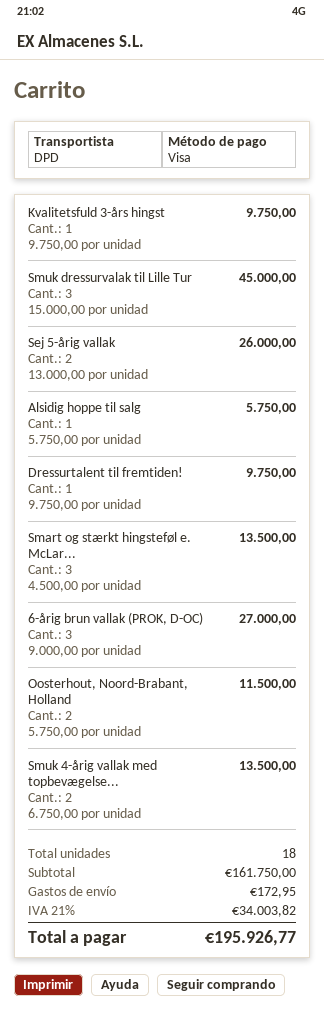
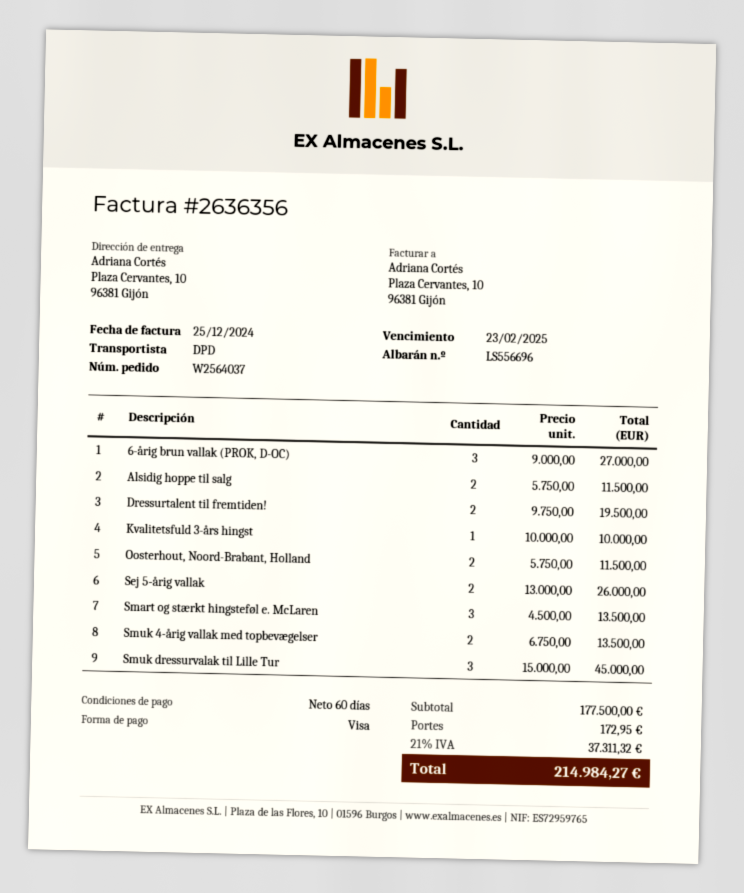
Kvalitetsfuld 3-års hingst: 1 x 9750.00 = 9750.00 -> 1 x 10000.00 = 10000.00
Alsidig hoppe til salg: 1 x 5750.00 = 5750.00 -> 2 x 5750.00 = 11500.00
Dressurtalent til fremtiden!: 1 x 9750.00 = 9750.00 -> 2 x 9750.00 = 19500.00
subtotal: 161750.00 -> 177500.00
tax: 21% = 34003.82 -> 21% = 37311.32
total: 195926.77 -> 214984.27

